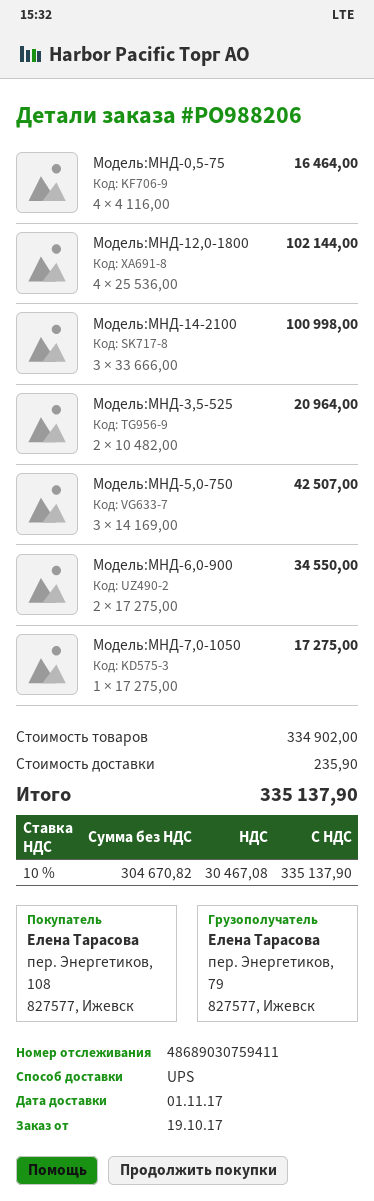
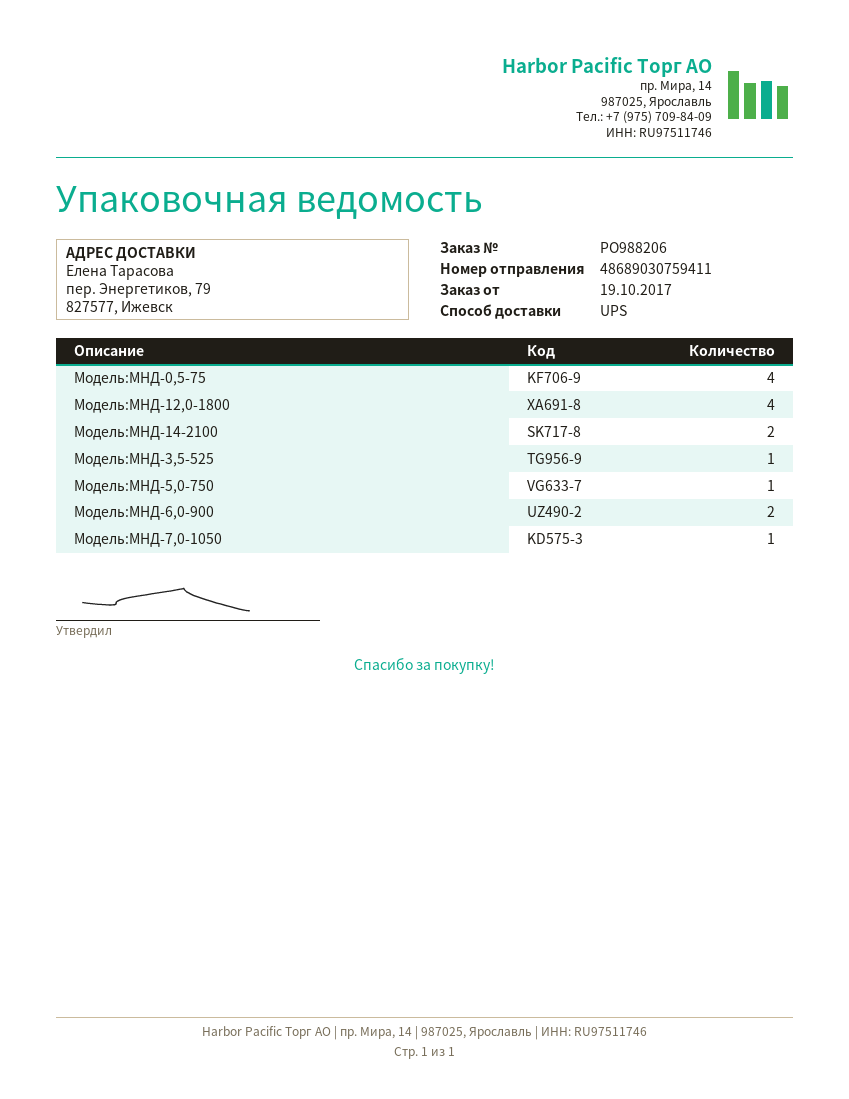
Модель:МНД-14-2100: 3 -> 2
Модель:МНД-3,5-525: 2 -> 1
Модель:МНД-5,0-750: 3 -> 1

